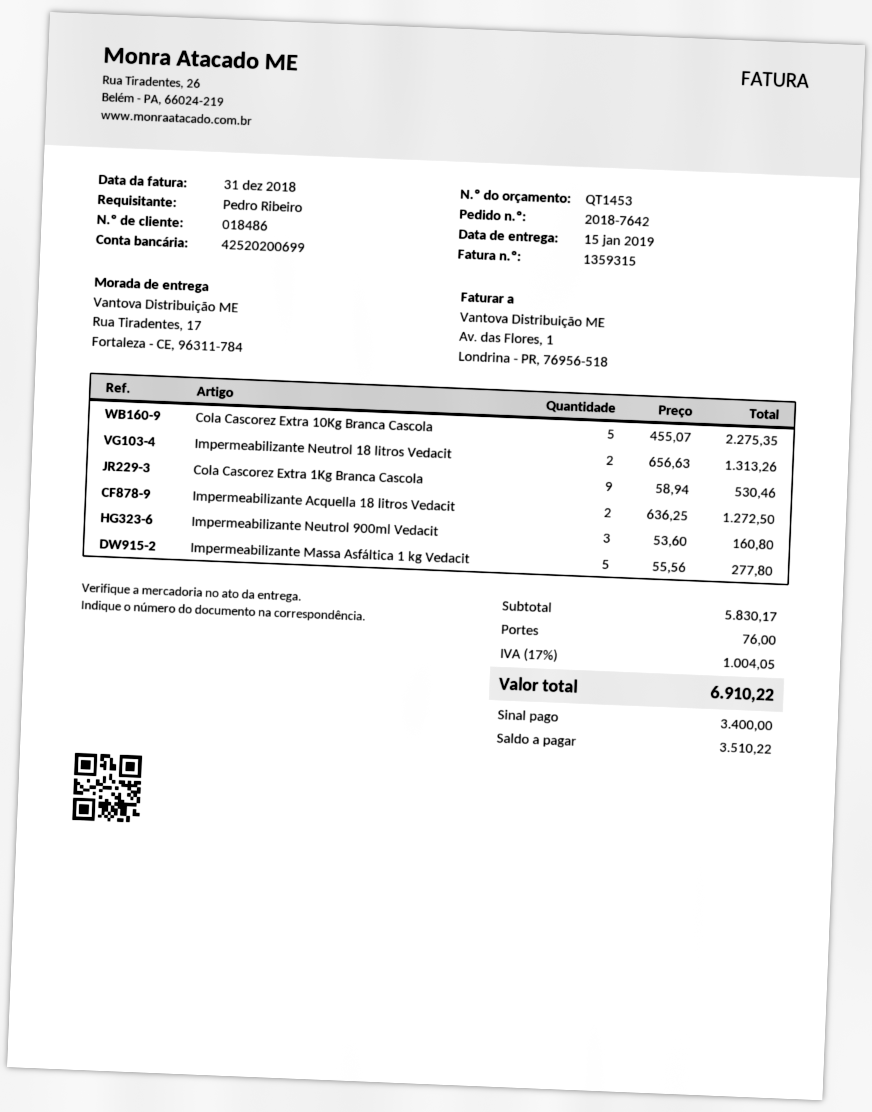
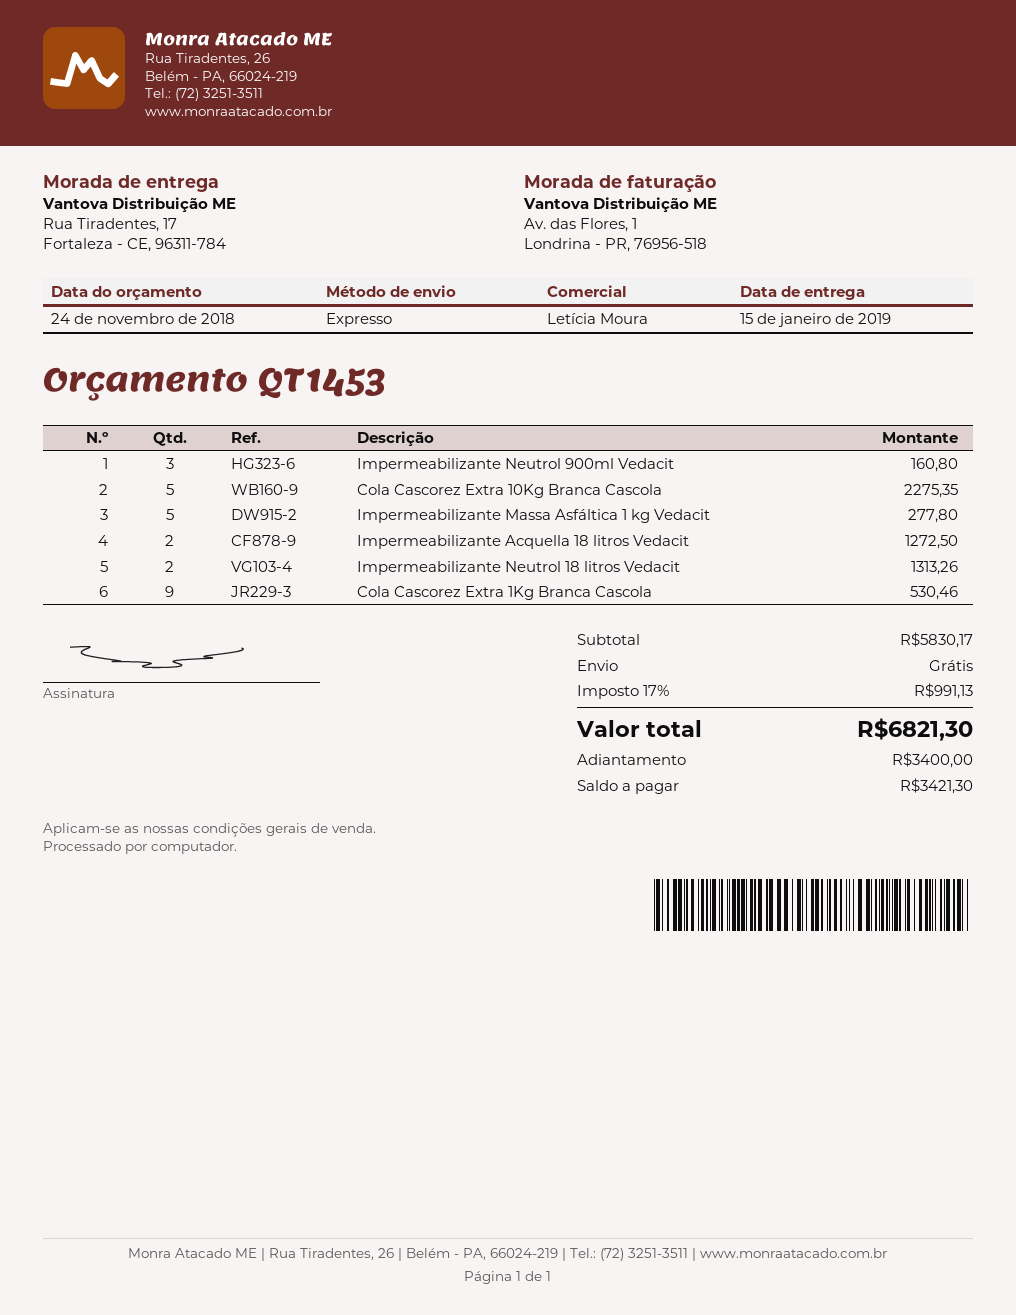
shipping: 76.00 -> 0.00
tax: 17% = 1004.05 -> 17% = 991.13
total: 6910.22 -> 6821.30
balance: 3510.22 -> 3421.30

